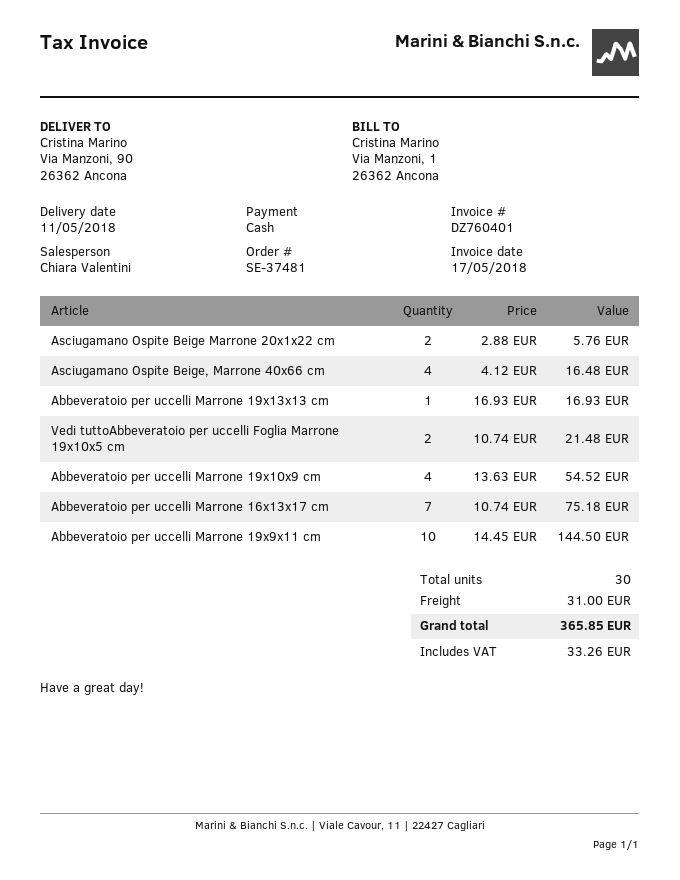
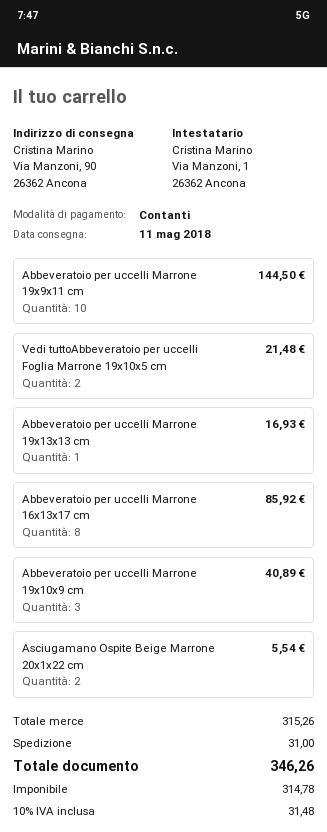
Asciugamano Ospite Beige Marrone 20x1x22 cm: 2 for 5.76 -> 2 for 5.54
Asciugamano Ospite Beige, Marrone 40x66 cm: 4 for 16.48 -> none
Abbeveratoio per uccelli Marrone 19x10x9 cm: 4 for 54.52 -> 3 for 40.89
Abbeveratoio per uccelli Marrone 16x13x17 cm: 7 for 75.18 -> 8 for 85.92
tax: 33.26 -> 31.48
total: 365.85 -> 346.26

